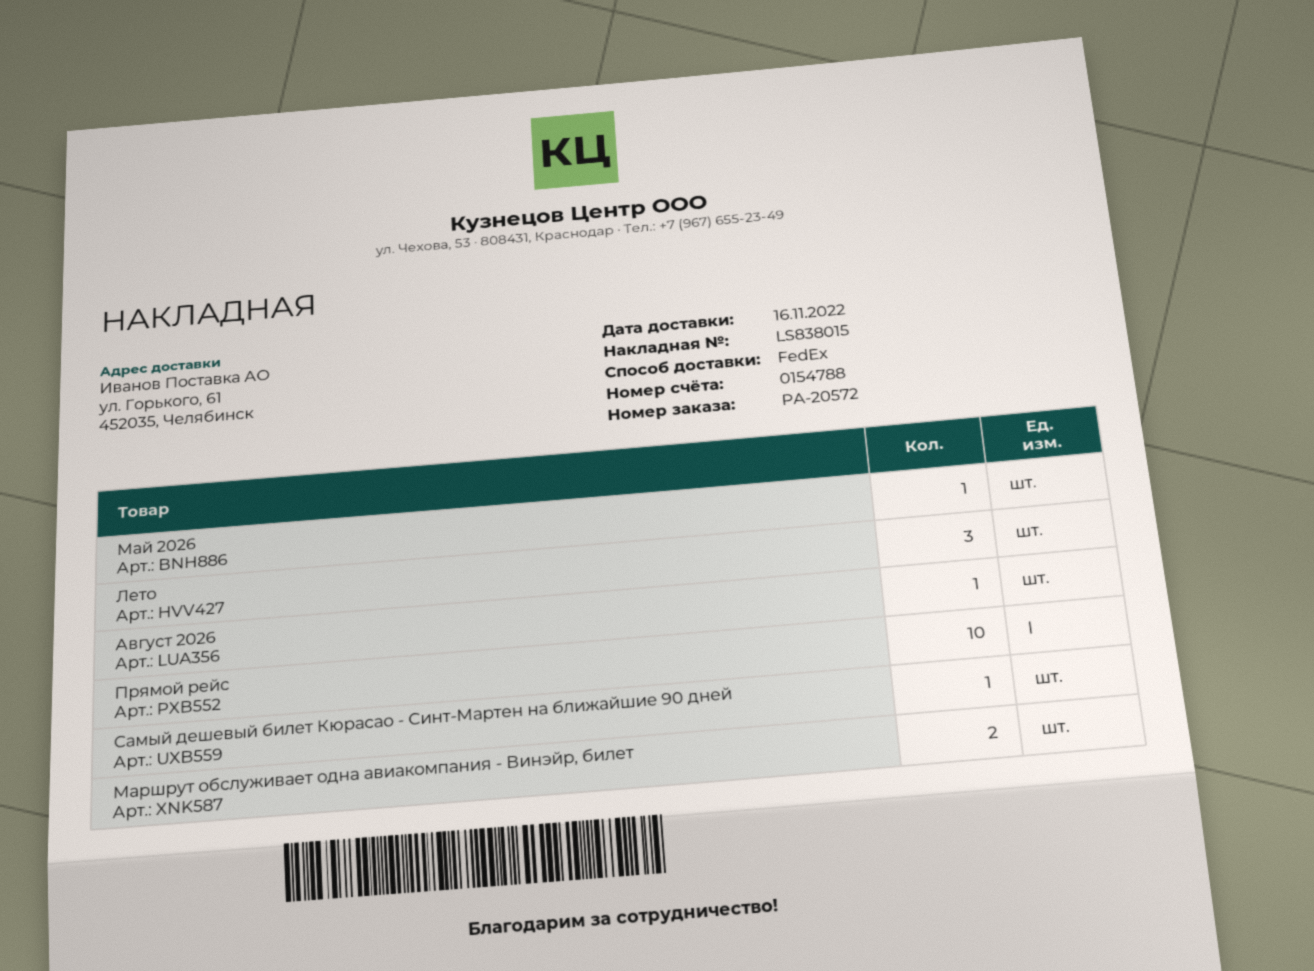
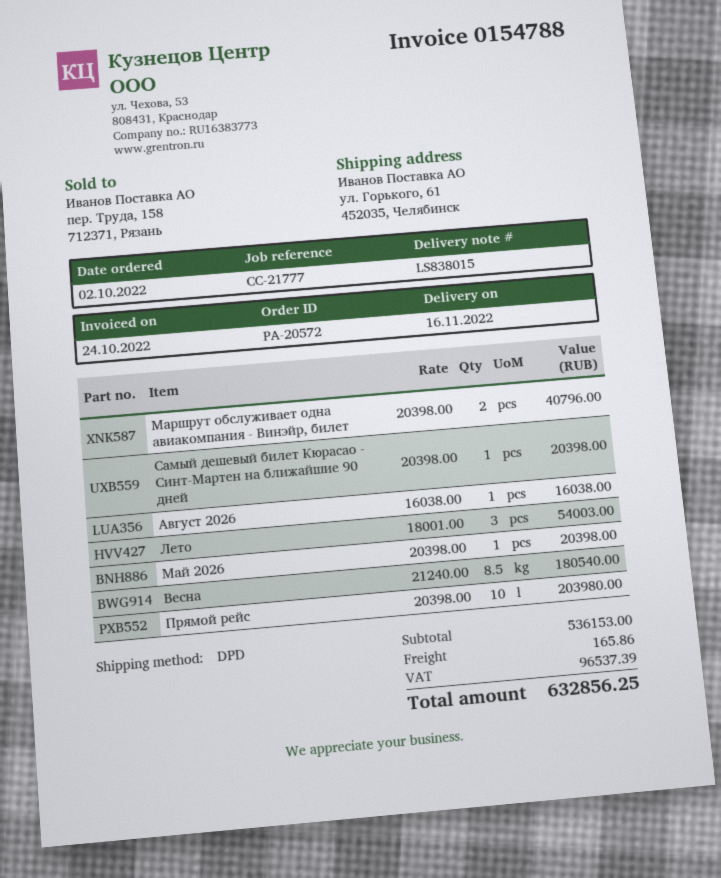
shipping method: FedEx -> DPD
Весна: none -> 8.5

